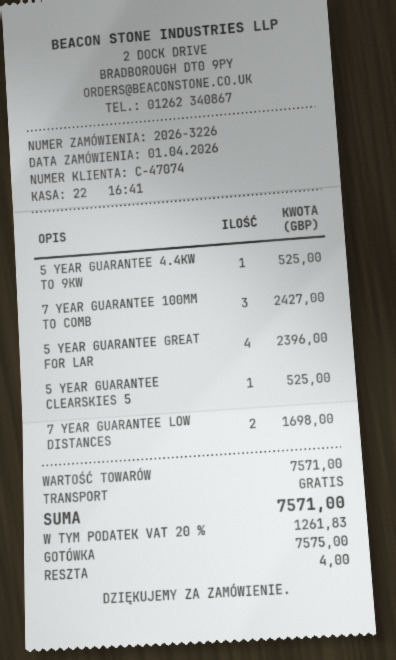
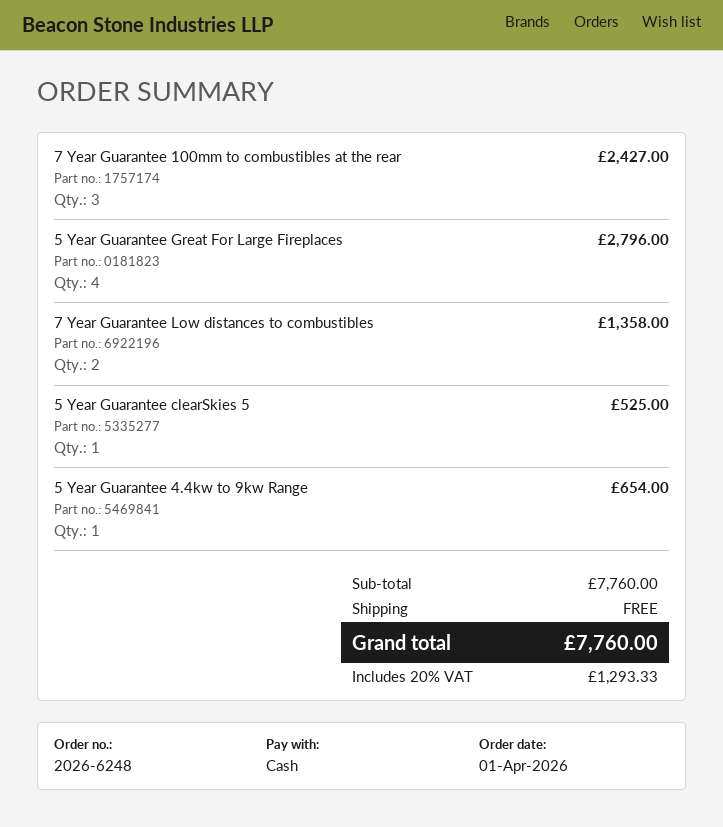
order number: 2026-3226 -> 2026-6248
5 YEAR GUARANTEE 4.4KW TO 9KW: 1 for 525.00 -> 1 for 654.00
5 YEAR GUARANTEE GREAT FOR LAR: 4 for 2396.00 -> 4 for 2796.00
7 YEAR GUARANTEE LOW DISTANCES: 2 for 1698.00 -> 2 for 1358.00
subtotal: 7571.00 -> 7760.00
tax: 20% = 1261.83 -> 20% = 1293.33
total: 7571.00 -> 7760.00

